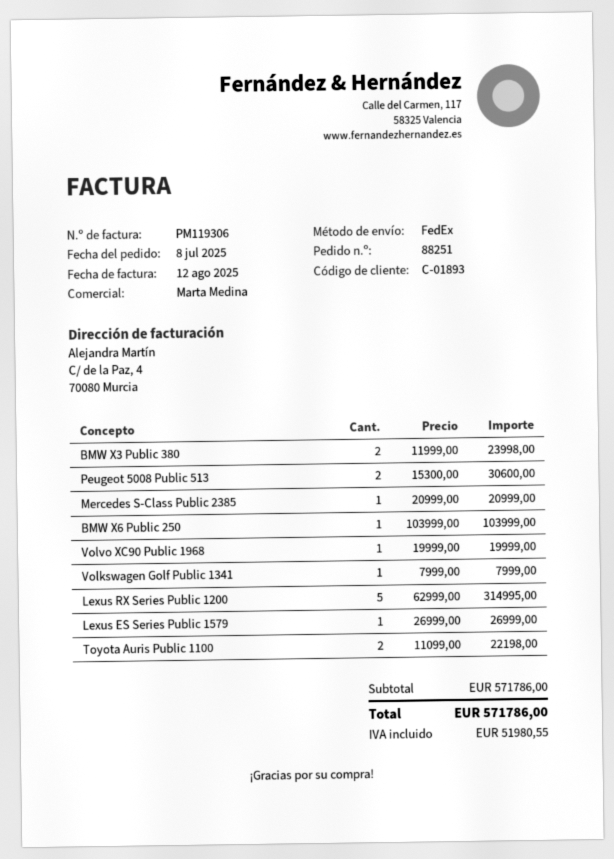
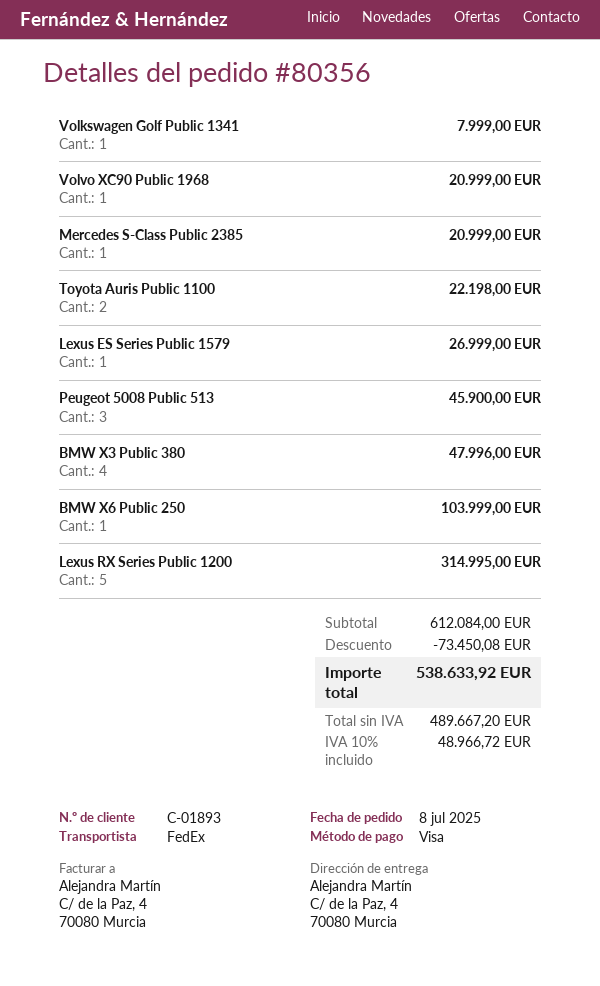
order number: 88251 -> 80356
BMW X3 Public 380: 2 for 23998.00 -> 4 for 47996.00
Peugeot 5008 Public 513: 2 for 30600.00 -> 3 for 45900.00
Volvo XC90 Public 1968: 1 for 19999.00 -> 1 for 20999.00
subtotal: 571786.00 -> 612084.00
discount: none -> 73450.08
tax: 51980.55 -> 48966.72
total: 571786.00 -> 538633.92

